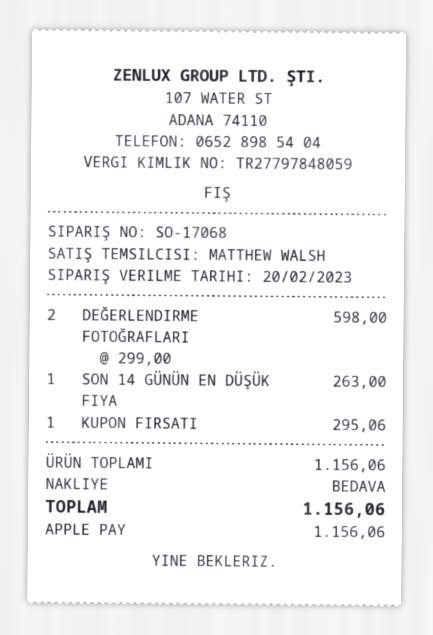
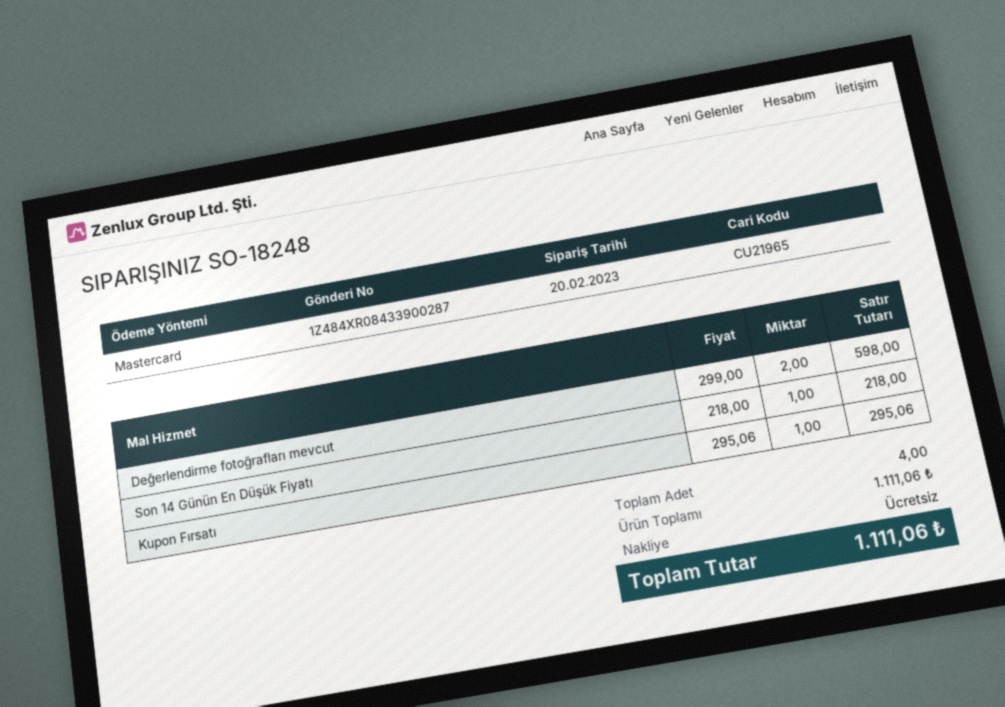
order number: SO-17068 -> SO-18248
payment method: Apple Pay -> Mastercard
SON 14 GÜNÜN EN DÜŞÜK FIYA: 1 x 263.00 = 263.00 -> 1 x 218.00 = 218.00
subtotal: 1156.06 -> 1111.06
total: 1156.06 -> 1111.06

